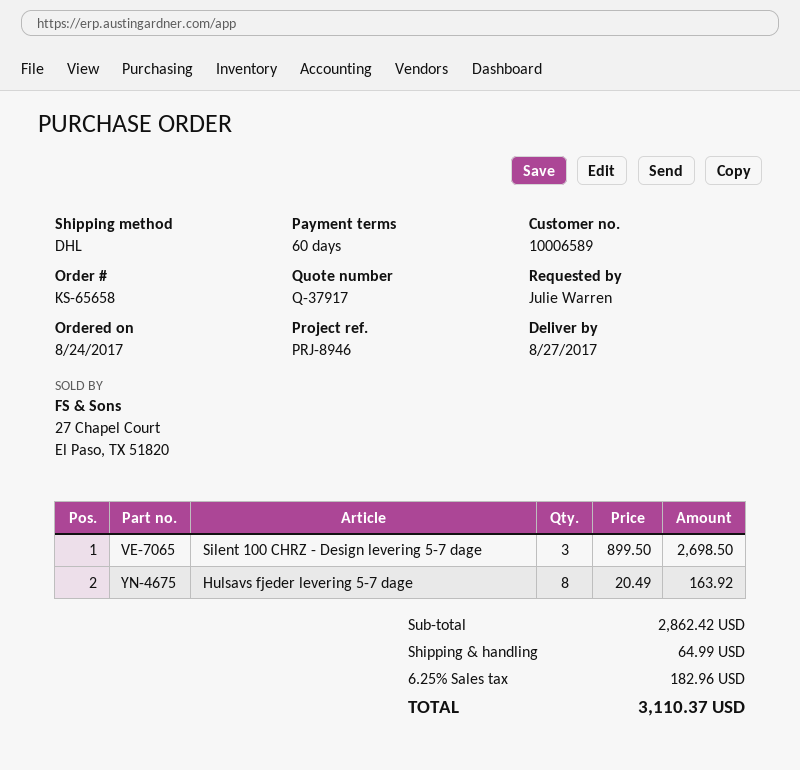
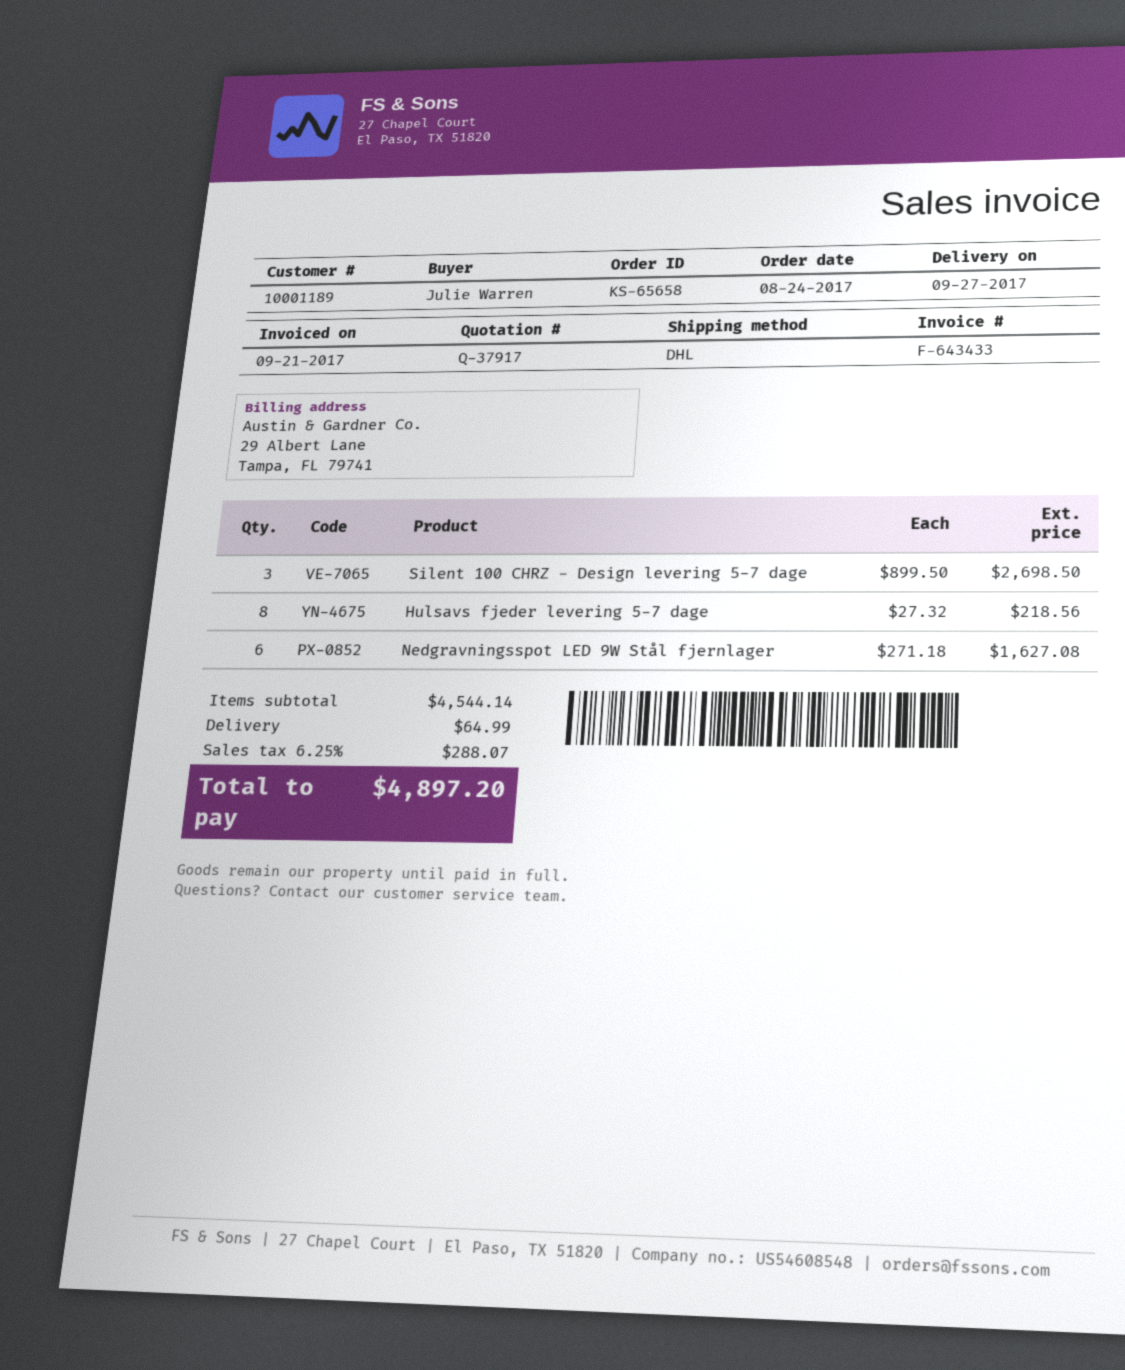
delivery date: 2017-08-27 -> 2017-09-27
customer number: 10006589 -> 10001189
Hulsavs fjeder levering 5-7 dage: 8 x 20.49 = 163.92 -> 8 x 27.32 = 218.56
Nedgravningsspot LED 9W Stål fjernlager: none -> 6 x 271.18 = 1627.08
subtotal: 2862.42 -> 4544.14
tax: 6.25% = 182.96 -> 6.25% = 288.07
total: 3110.37 -> 4897.20

